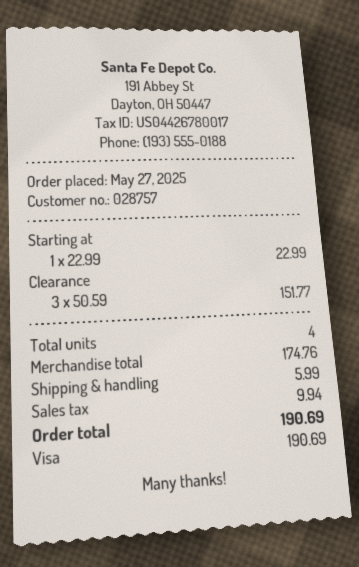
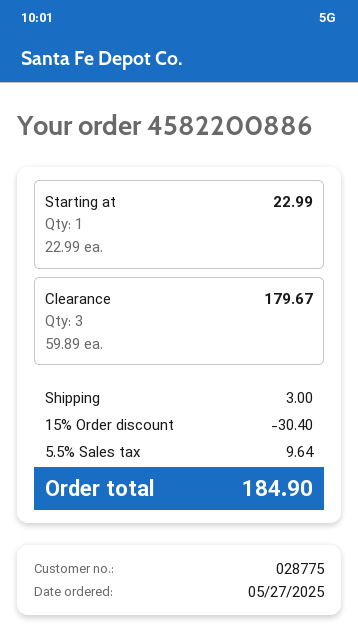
customer number: 028757 -> 028775
Clearance: 3 x 50.59 = 151.77 -> 3 x 59.89 = 179.67
discount: none -> 15% = 30.40
shipping: 5.99 -> 3.00
tax: 9.94 -> 9.64
total: 190.69 -> 184.90

